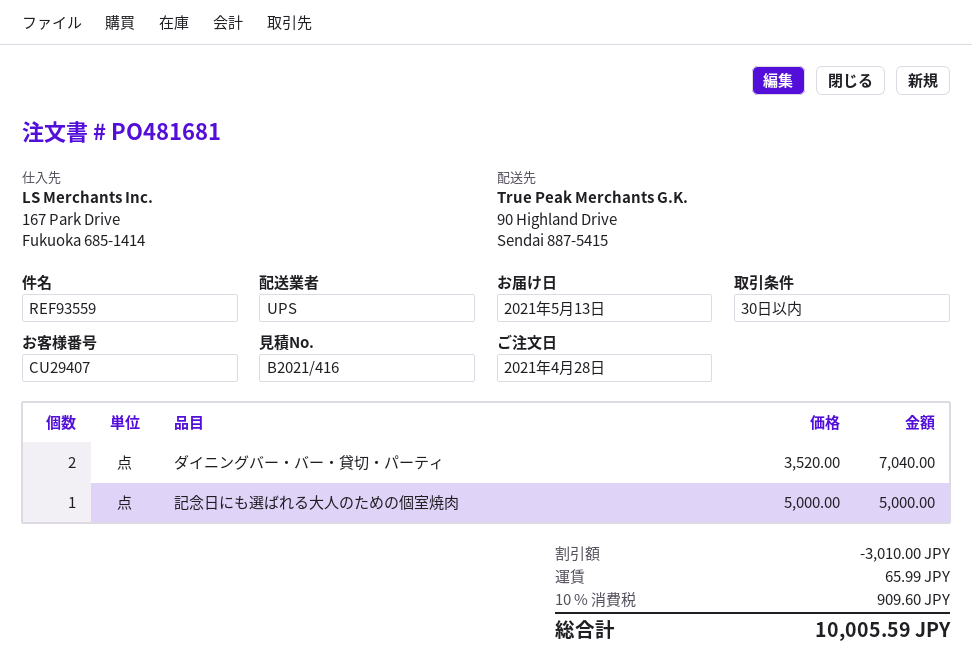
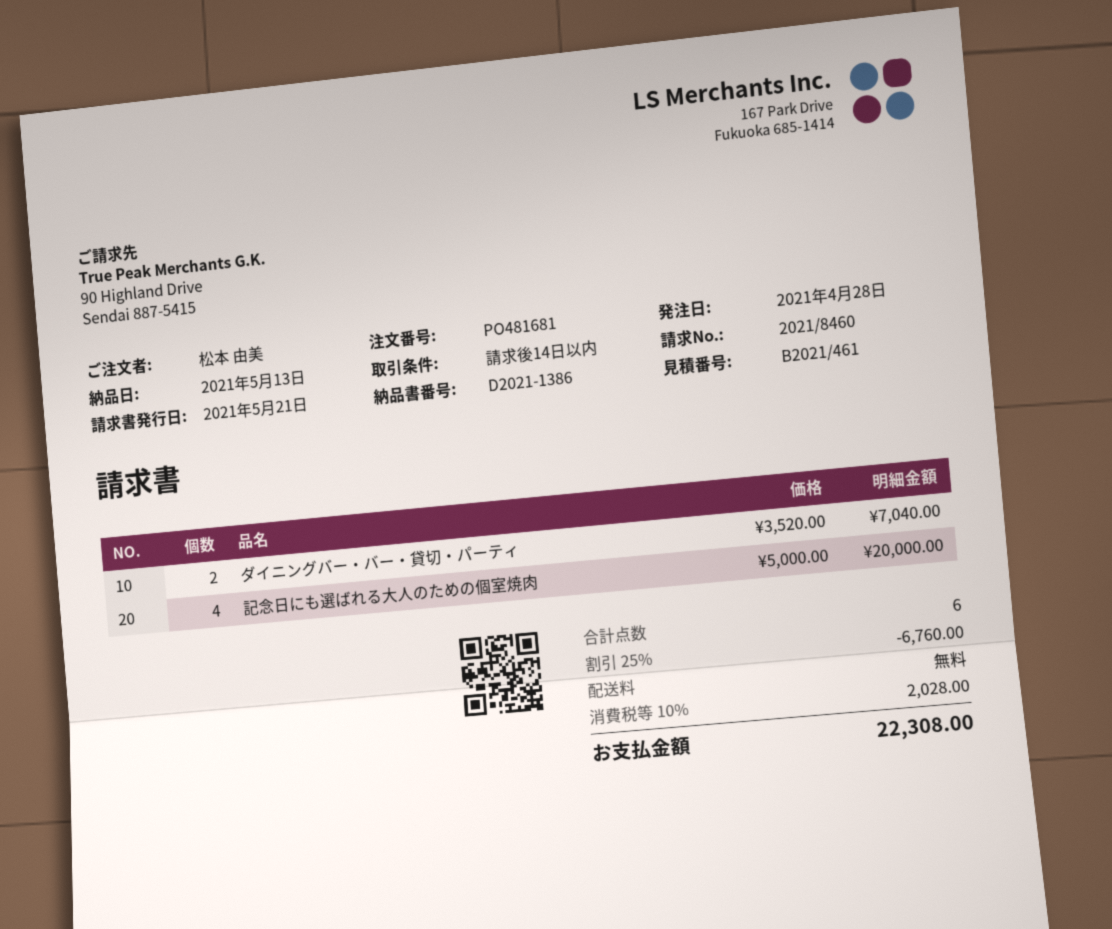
quote number: B2021/416 -> B2021/461
payment terms: 30 days -> 14 days
記念日にも選ばれる大人のための個室焼肉: 1 x 5000.00 = 5000.00 -> 4 x 5000.00 = 20000.00
discount: 3010.00 -> 6760.00
shipping: 65.99 -> 0.00
tax: 10% = 909.60 -> 10% = 2028.00
total: 10005.59 -> 22308.00

